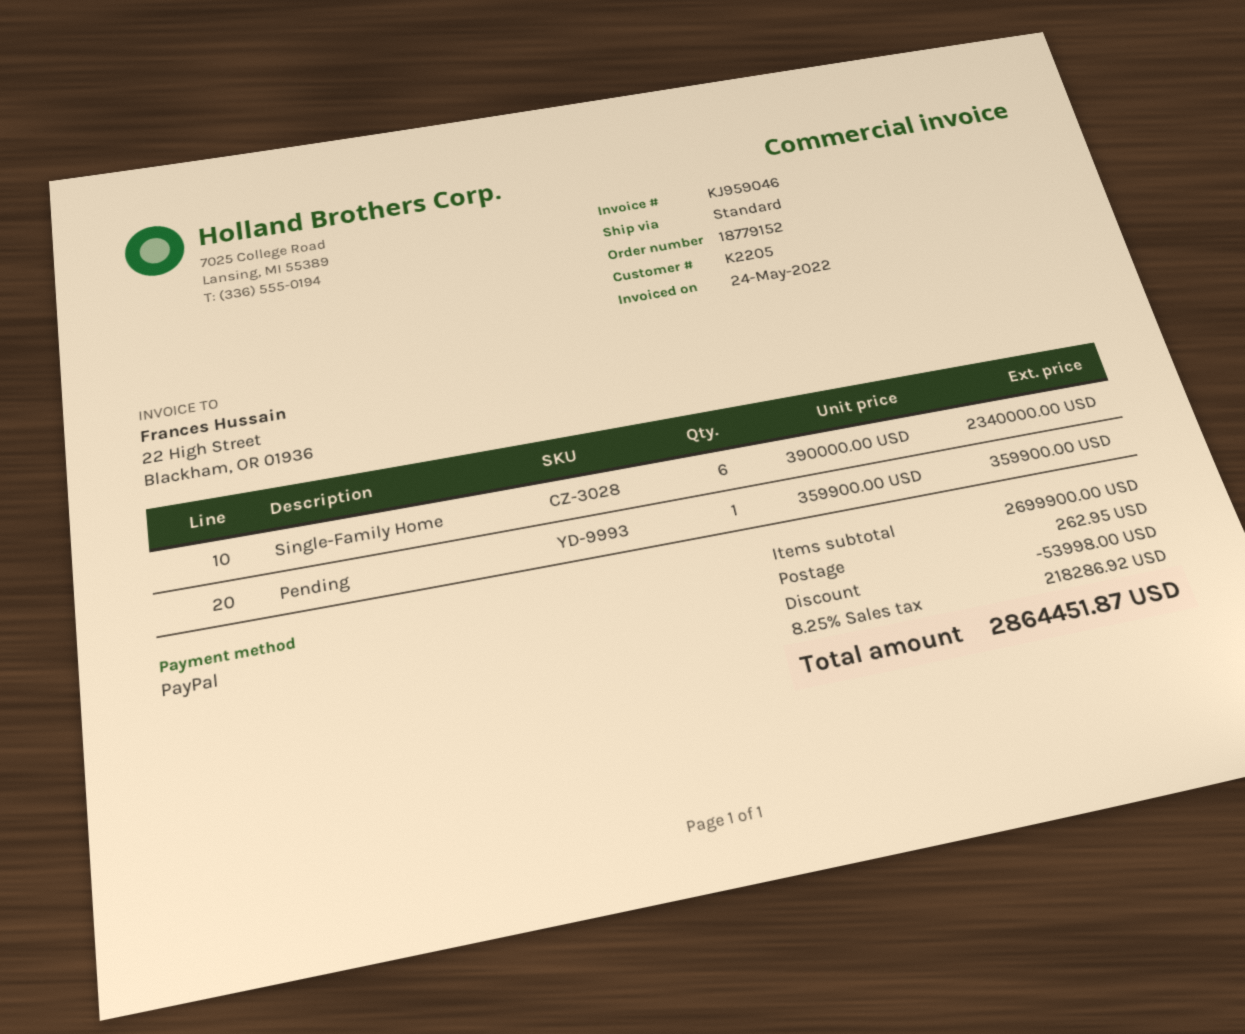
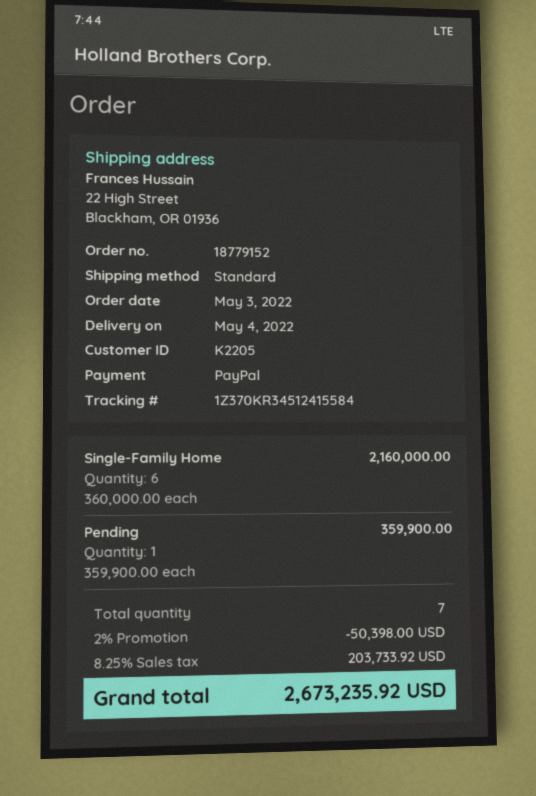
Single-Family Home: 6 x 390000.00 = 2340000.00 -> 6 x 360000.00 = 2160000.00
discount: 53998.00 -> 50398.00
shipping: 262.95 -> none
tax: 8.25% = 218286.92 -> 8.25% = 203733.92
total: 2864451.87 -> 2673235.92

